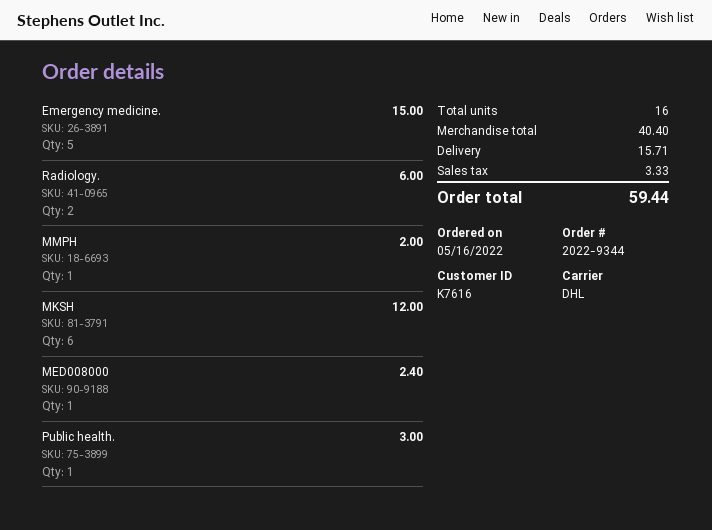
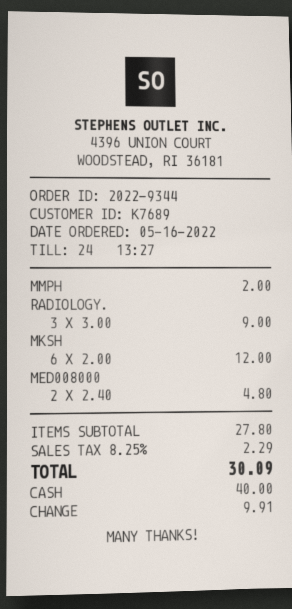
customer number: K7616 -> K7689
Emergency medicine.: 5 for 15.00 -> none
Radiology.: 2 for 6.00 -> 3 for 9.00
MED008000: 1 for 2.40 -> 2 for 4.80
Public health.: 1 for 3.00 -> none
subtotal: 40.40 -> 27.80
shipping: 15.71 -> none
tax: 3.33 -> 2.29
total: 59.44 -> 30.09

